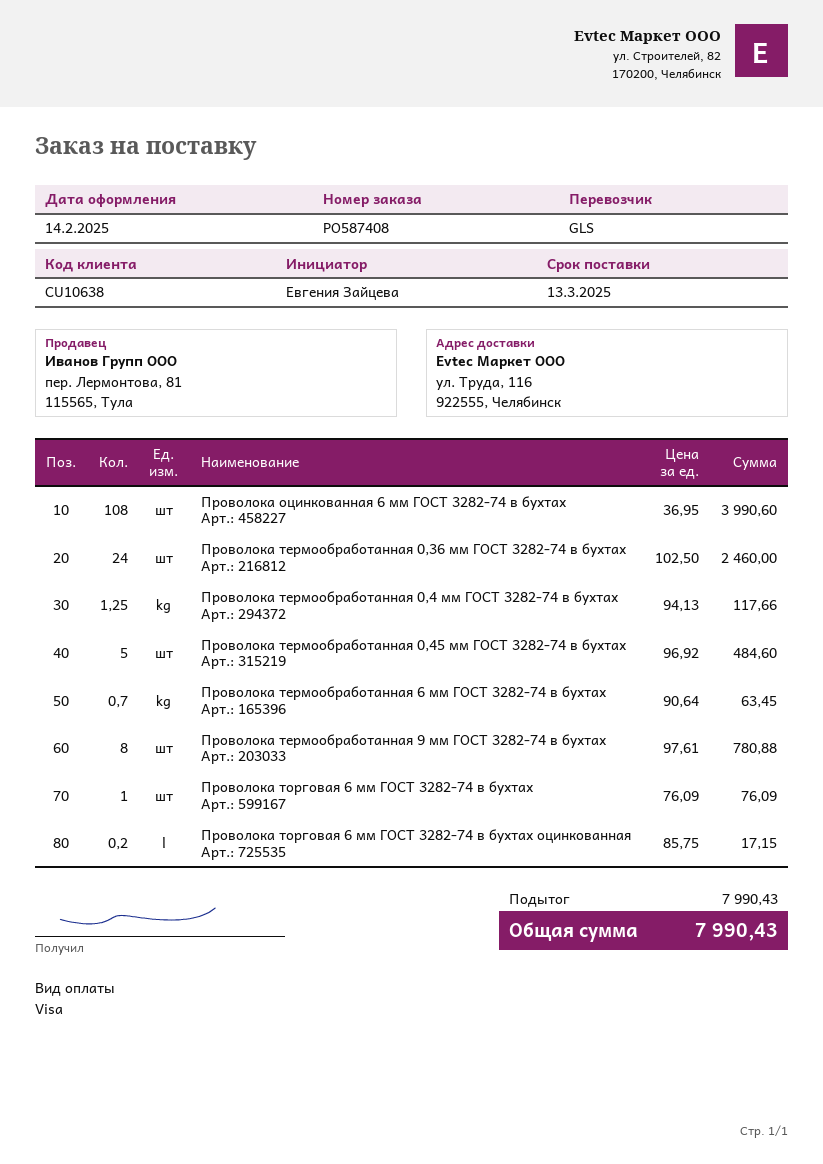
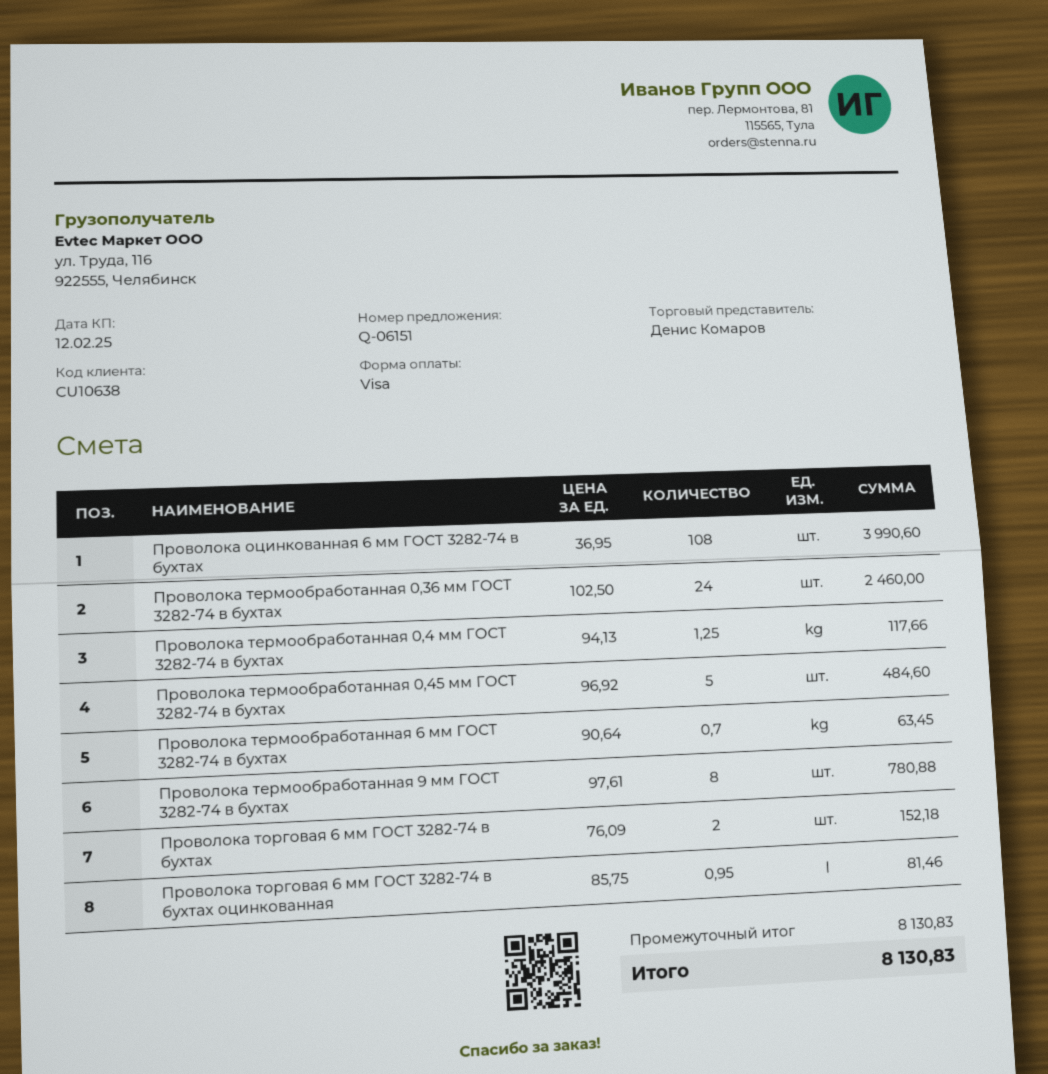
Проволока торговая 6 мм ГОСТ 3282-74 в бухтах: 1 x 76.09 = 76.09 -> 2 x 76.09 = 152.18
Проволока торговая 6 мм ГОСТ 3282-74 в бухтах оцинкованная: 0.2 x 85.75 = 17.15 -> 0.95 x 85.75 = 81.46
subtotal: 7990.43 -> 8130.83
total: 7990.43 -> 8130.83

